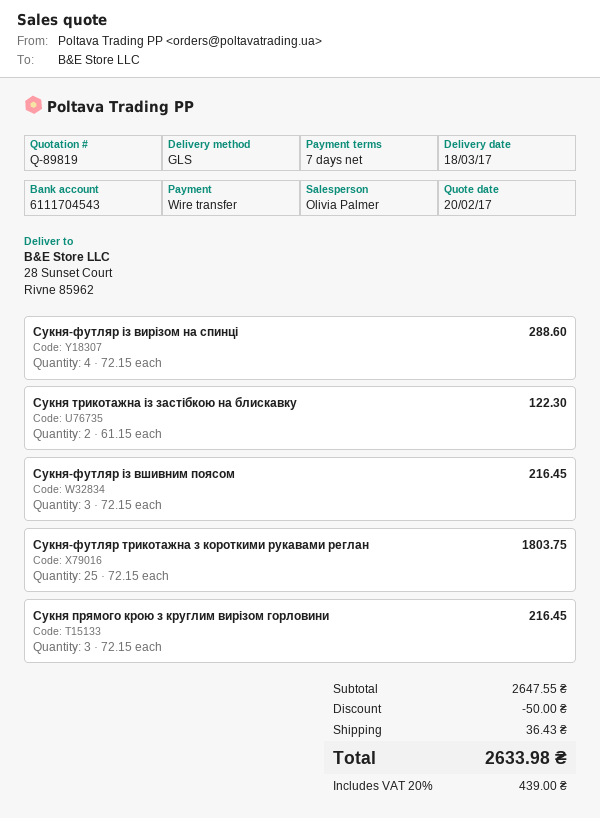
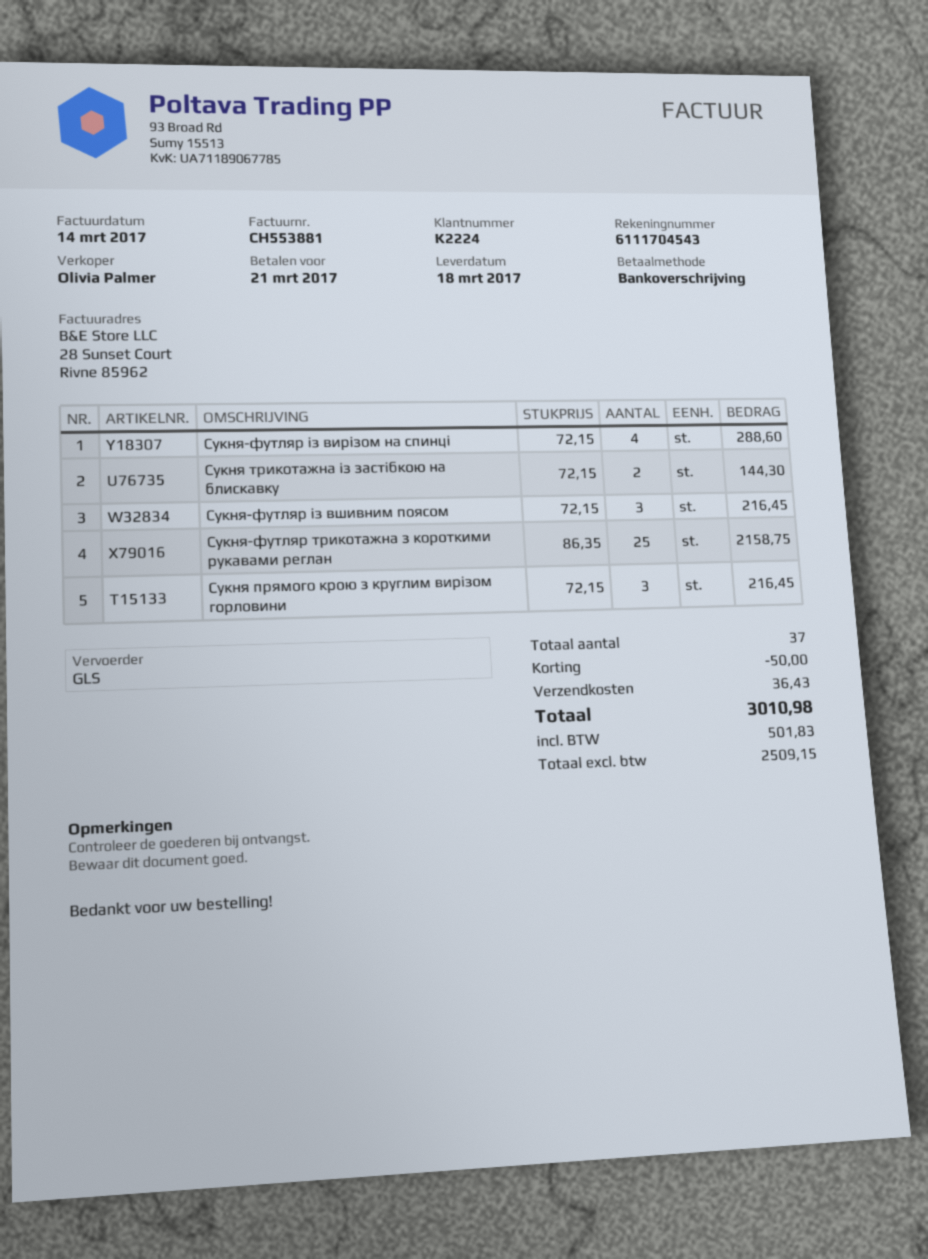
Сукня трикотажна із застібкою на блискавку: 2 x 61.15 = 122.30 -> 2 x 72.15 = 144.30
Сукня-футляр трикотажна з короткими рукавами реглан: 25 x 72.15 = 1803.75 -> 25 x 86.35 = 2158.75
tax: 439.00 -> 501.83
total: 2633.98 -> 3010.98

